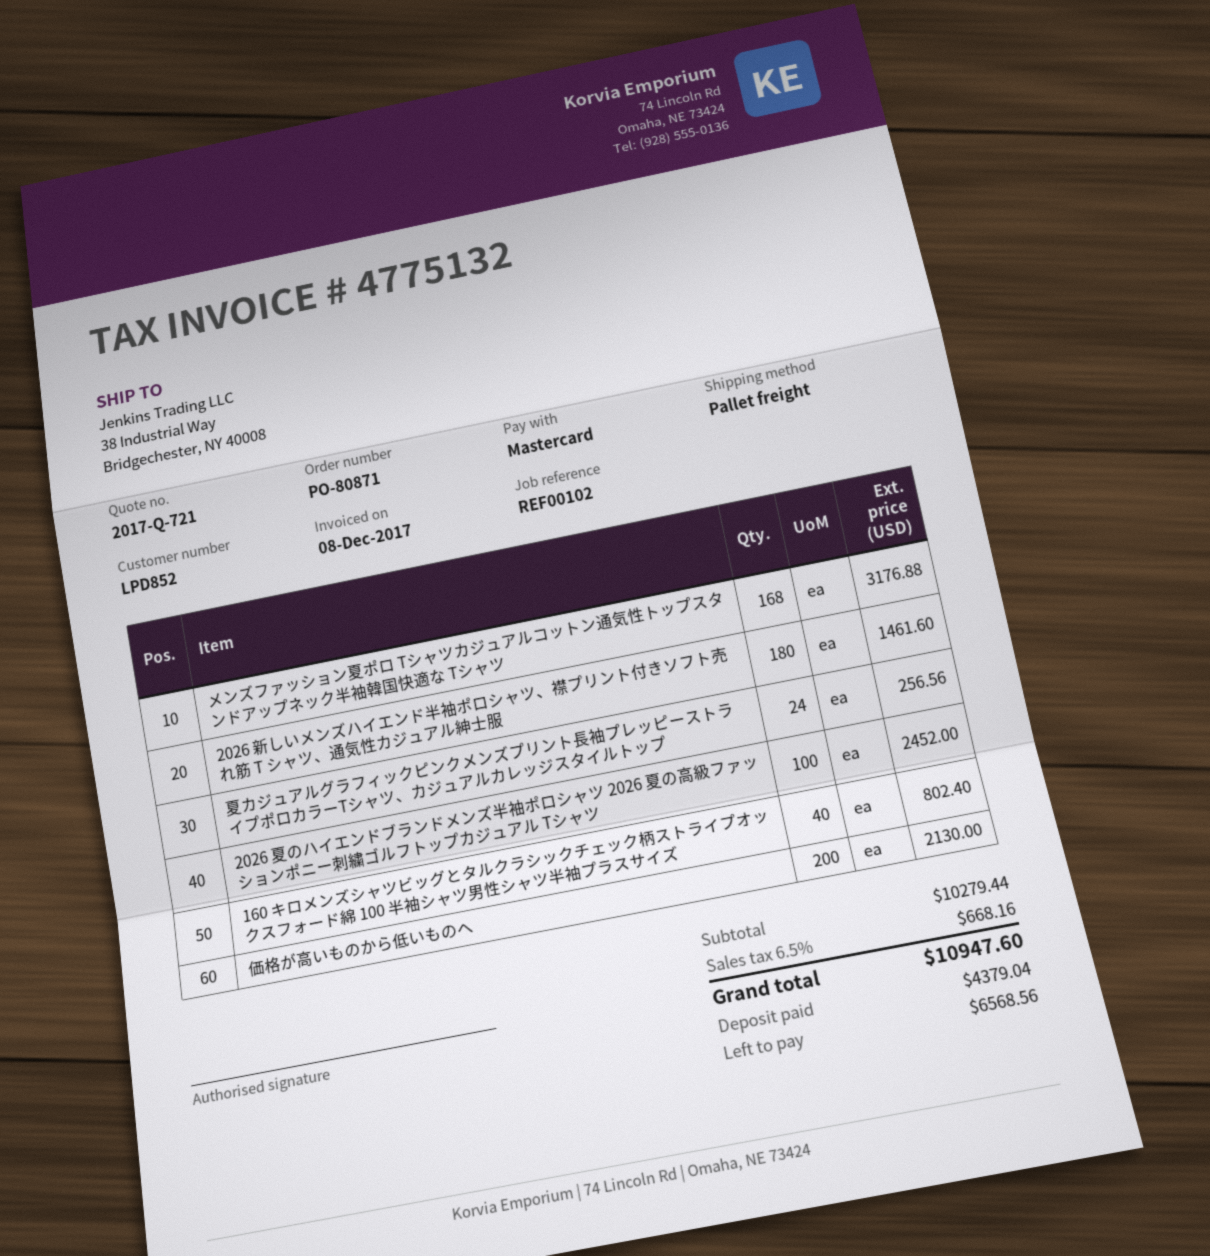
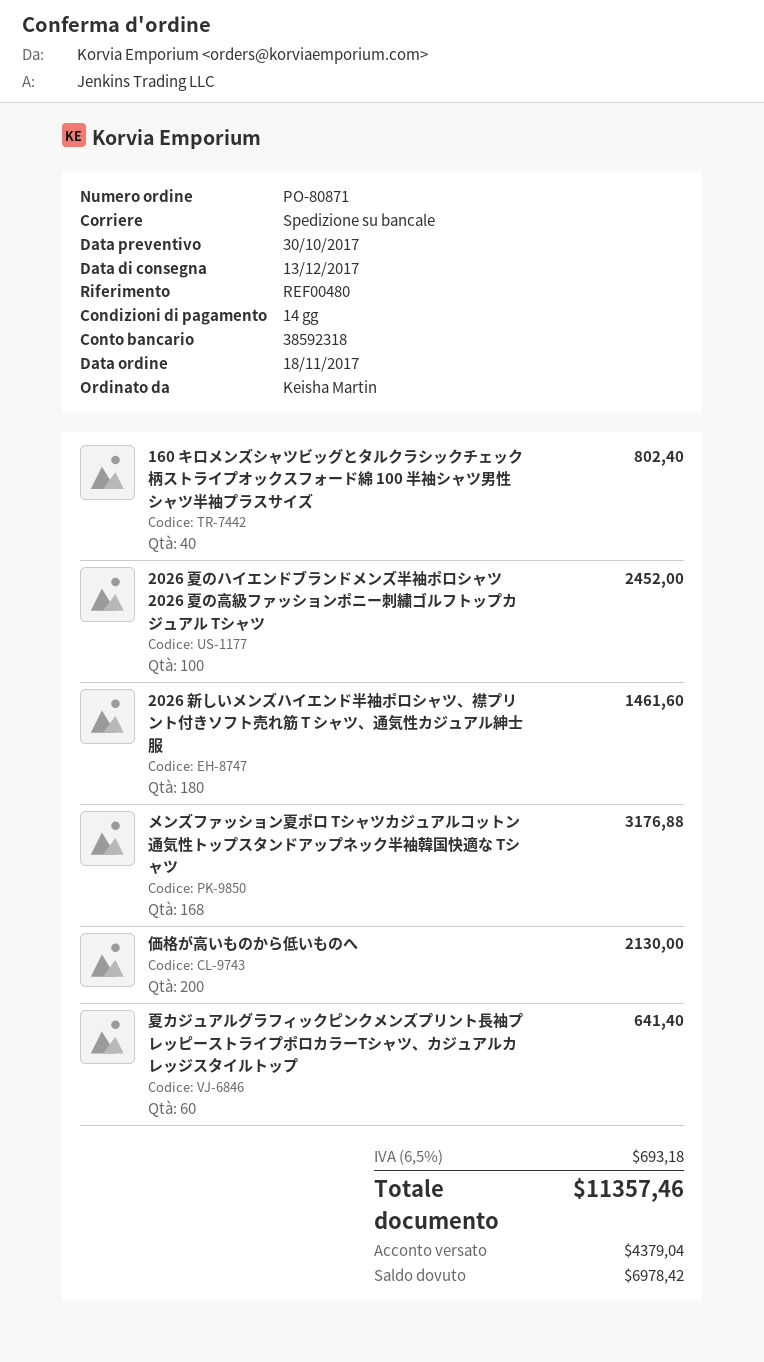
reference: REF00102 -> REF00480
夏カジュアルグラフィックピンクメンズプリント長袖プレッピーストライプポロカラーTシャツ、カジュアルカレッジスタイルトップ: 24 for 256.56 -> 60 for 641.40
tax: 6.5% = 668.16 -> 6.5% = 693.18
total: 10947.60 -> 11357.46
balance: 6568.56 -> 6978.42

